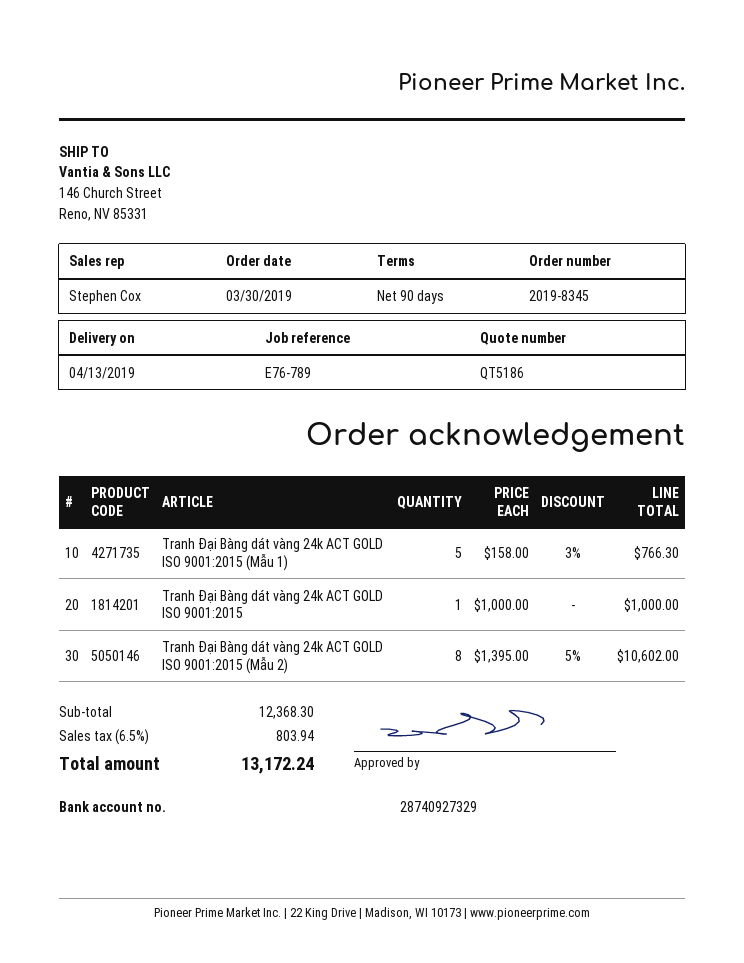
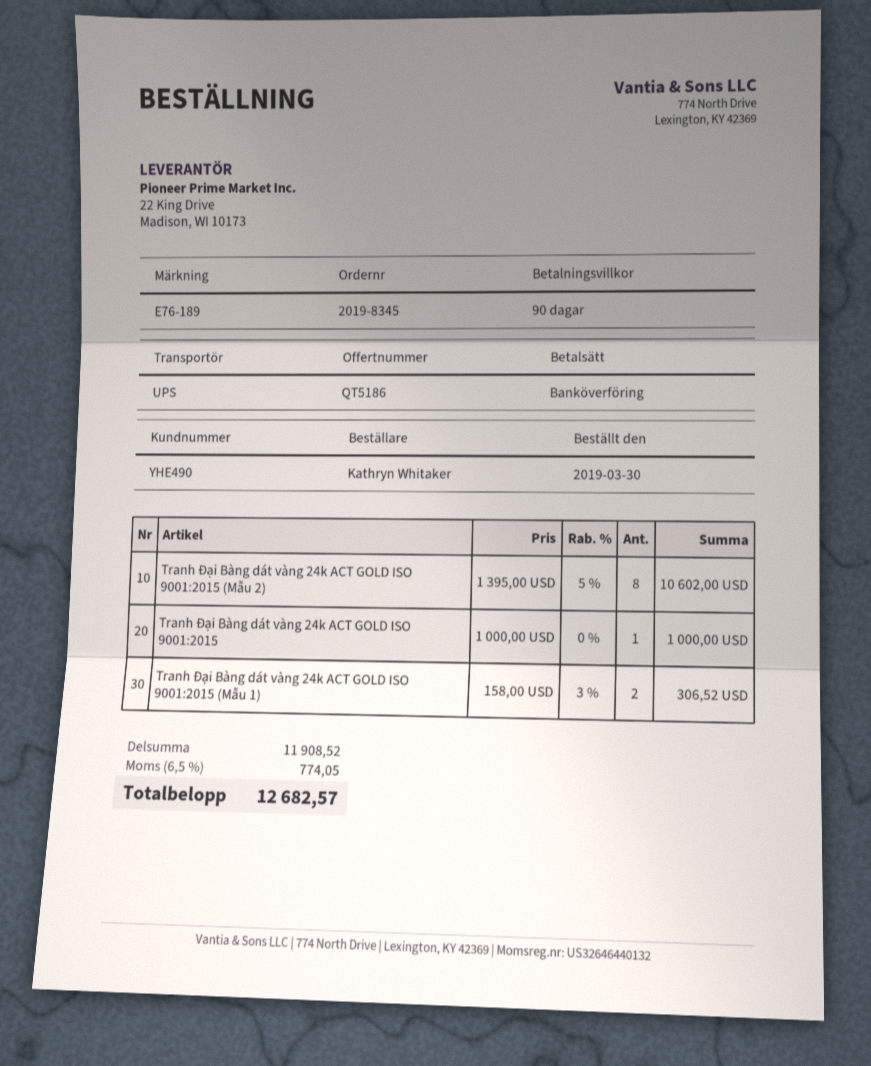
reference: E76-789 -> E76-189
Tranh Đại Bàng dát vàng 24k ACT GOLD ISO 9001:2015 (Mẫu 1): 5 x 158.00 - 3% = 766.30 -> 2 x 158.00 - 3% = 306.52
subtotal: 12368.30 -> 11908.52
tax: 6.5% = 803.94 -> 6.5% = 774.05
total: 13172.24 -> 12682.57

